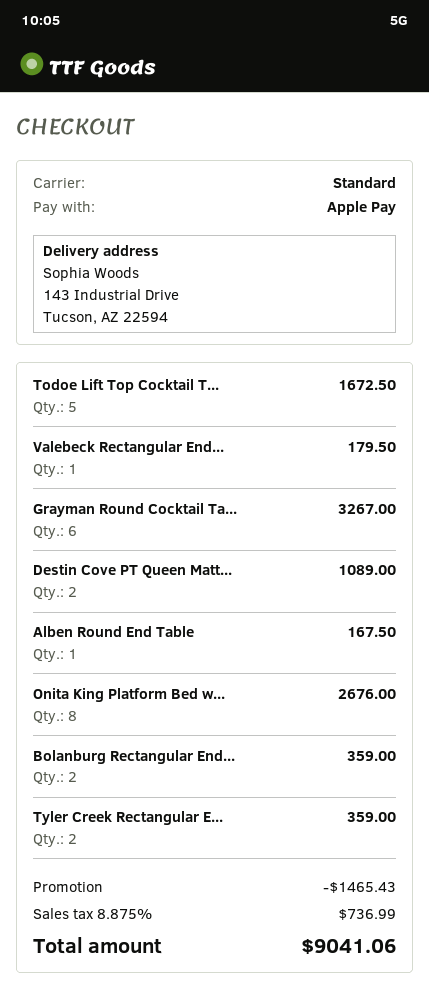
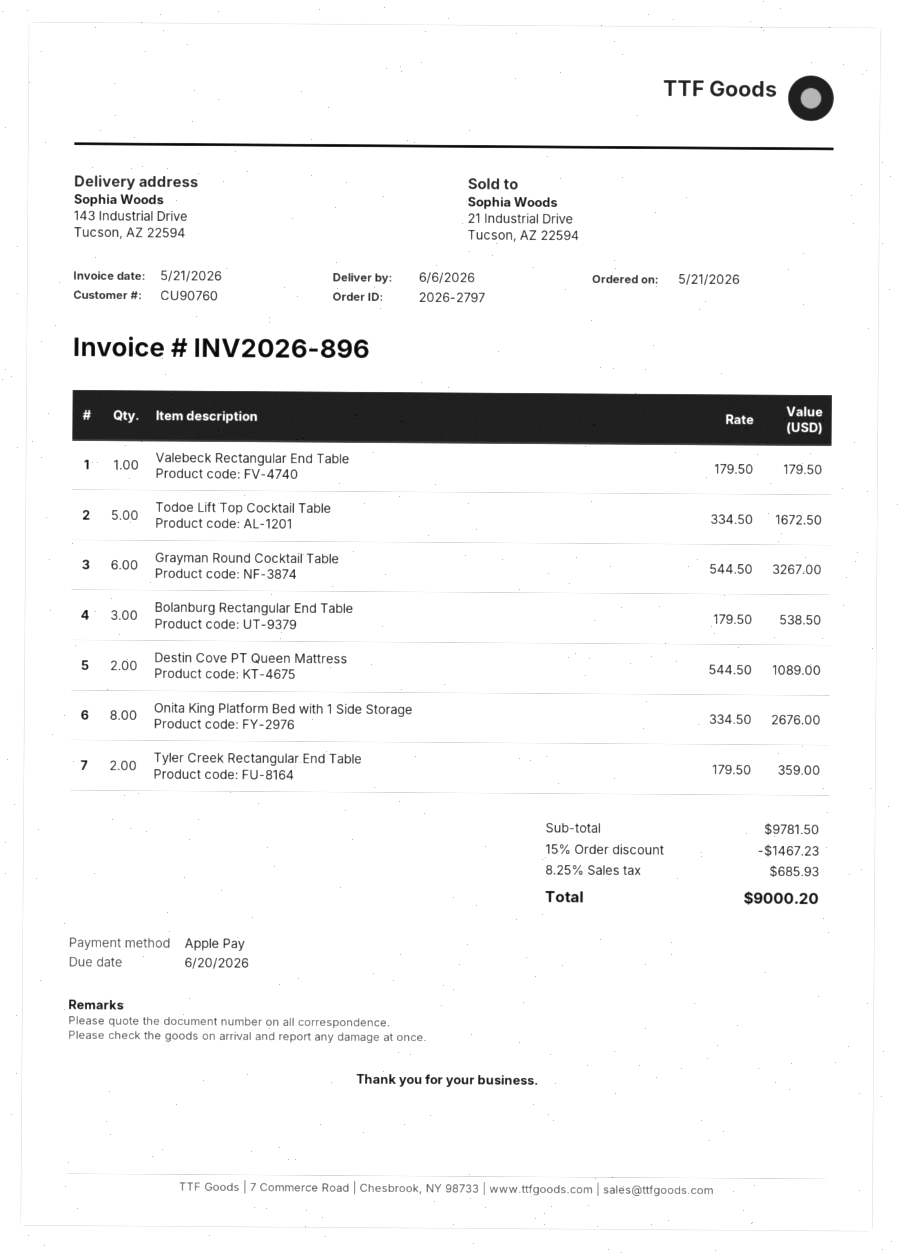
Alben Round End Table: 1 for 167.50 -> none
Bolanburg Rectangular End...: 2 for 359.00 -> 3 for 538.50
discount: 1465.43 -> 1467.23
tax: 8.875% = 736.99 -> 8.25% = 685.93
total: 9041.06 -> 9000.20

